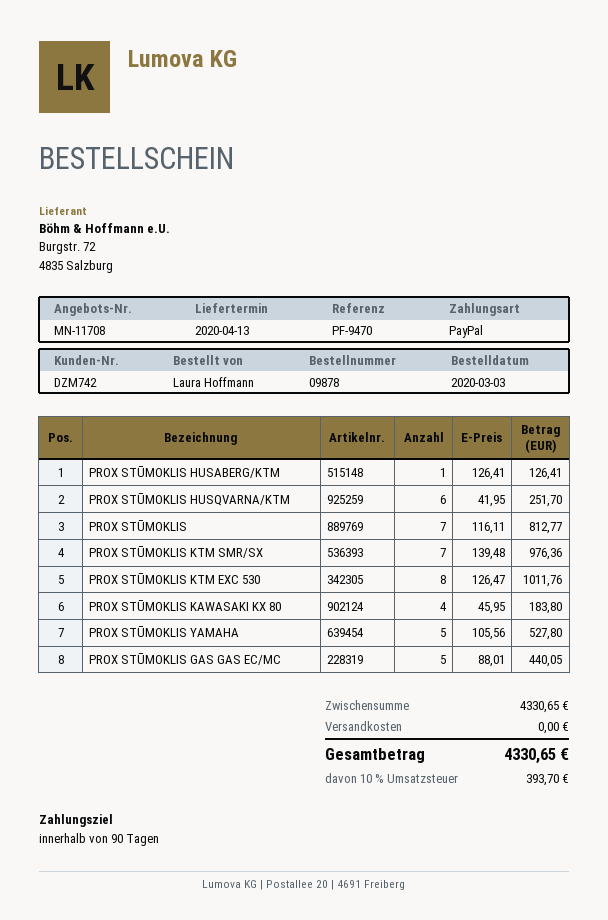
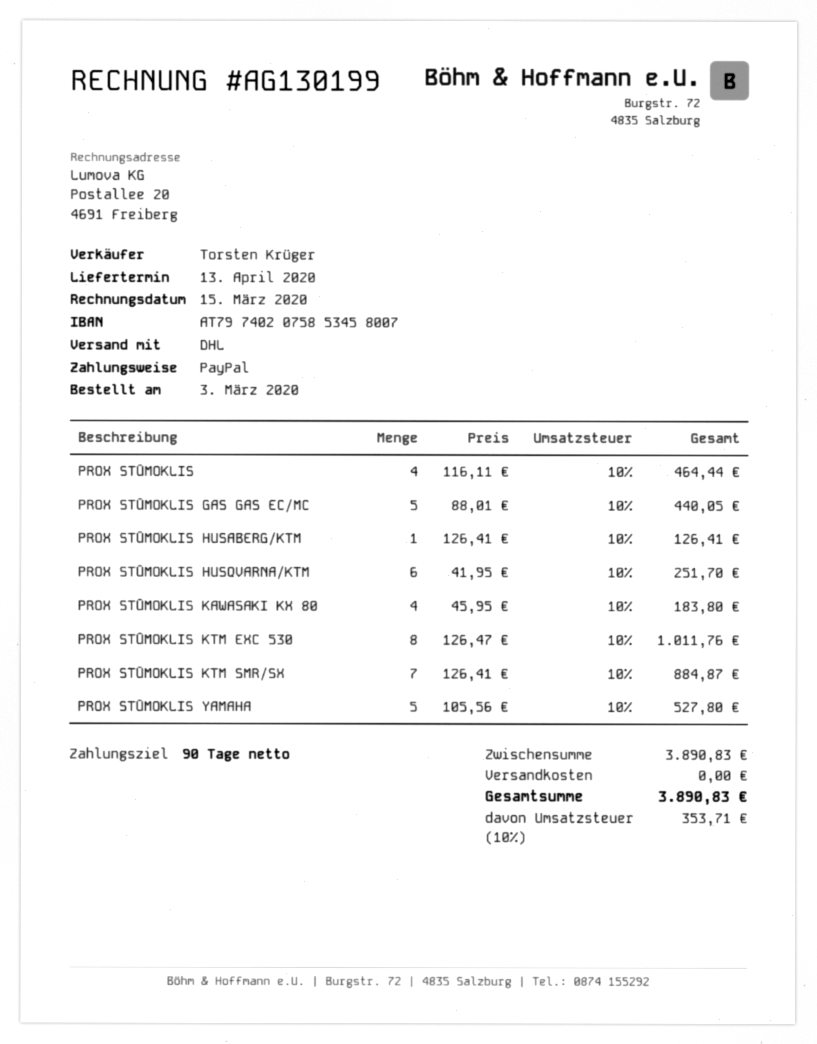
PROX STŪMOKLIS: 7 x 116.11 = 812.77 -> 4 x 116.11 = 464.44
PROX STŪMOKLIS KTM SMR/SX: 7 x 139.48 = 976.36 -> 7 x 126.41 = 884.87
subtotal: 4330.65 -> 3890.83
tax: 10% = 393.70 -> 10% = 353.71
total: 4330.65 -> 3890.83

